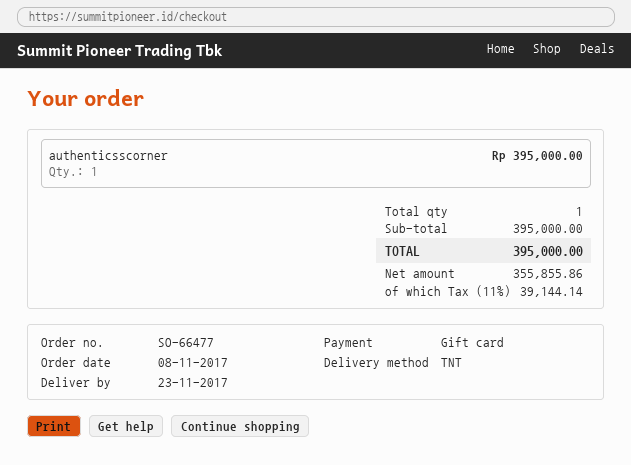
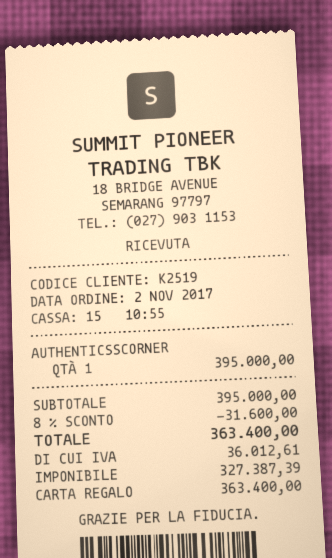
order date: 2017-11-08 -> 2017-11-02
discount: none -> 8% = 31600.00
net: 355855.86 -> 327387.39
tax: 39144.14 -> 36012.61
total: 395000.00 -> 363400.00

